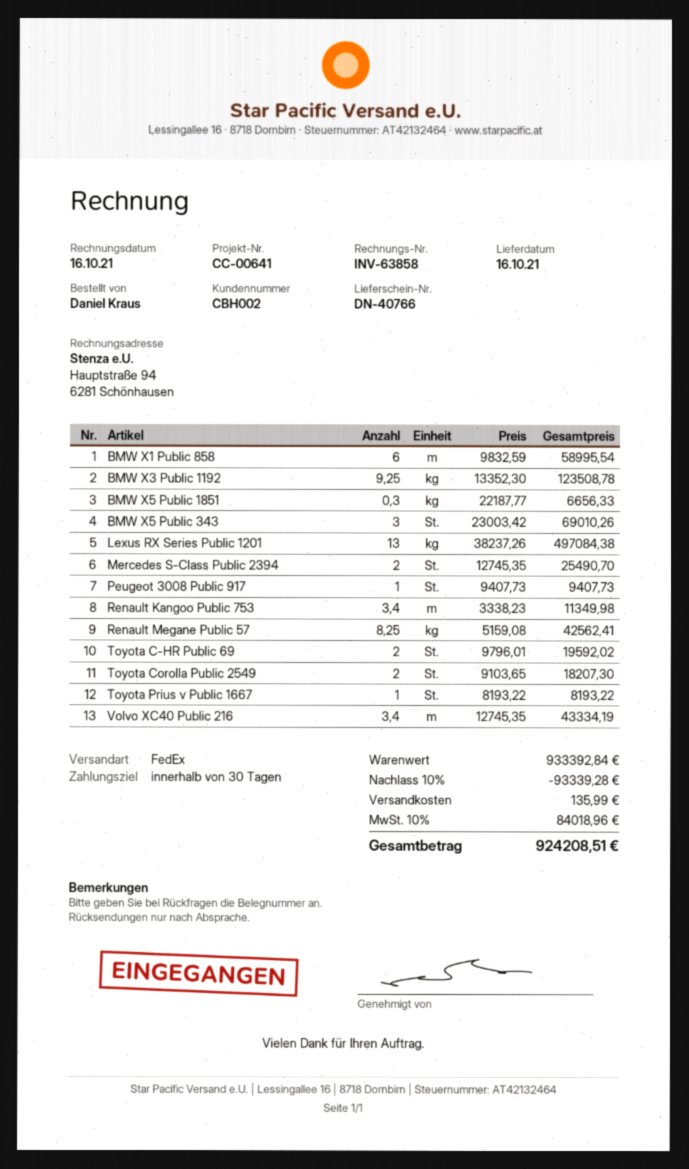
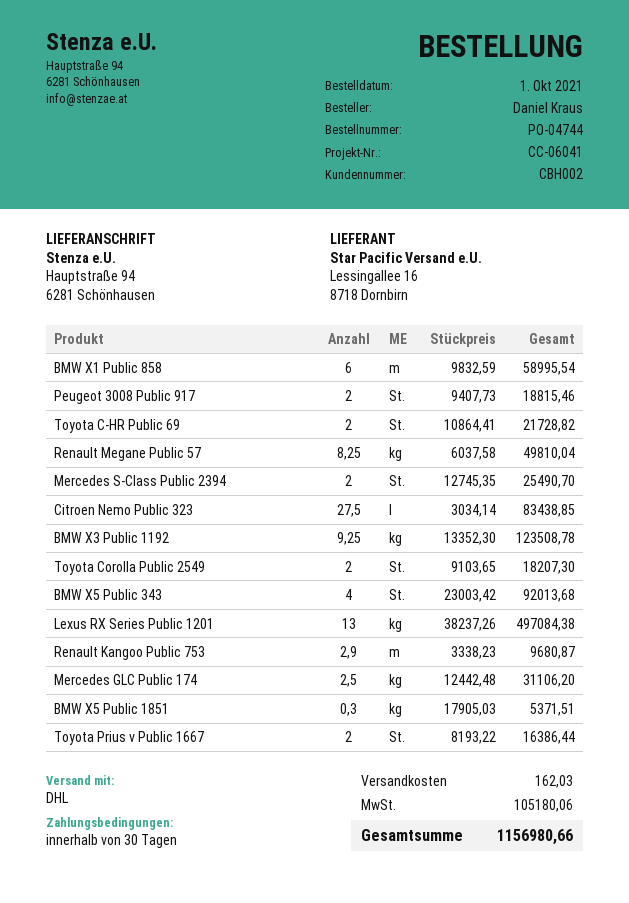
reference: CC-00641 -> CC-06041
shipping method: FedEx -> DHL
BMW X5 Public 1851: 0.3 x 22187.77 = 6656.33 -> 0.3 x 17905.03 = 5371.51
BMW X5 Public 343: 3 x 23003.42 = 69010.26 -> 4 x 23003.42 = 92013.68
Peugeot 3008 Public 917: 1 x 9407.73 = 9407.73 -> 2 x 9407.73 = 18815.46
Renault Kangoo Public 753: 3.4 x 3338.23 = 11349.98 -> 2.9 x 3338.23 = 9680.87
Renault Megane Public 57: 8.25 x 5159.08 = 42562.41 -> 8.25 x 6037.58 = 49810.04
Toyota C-HR Public 69: 2 x 9796.01 = 19592.02 -> 2 x 10864.41 = 21728.82
Toyota Prius v Public 1667: 1 x 8193.22 = 8193.22 -> 2 x 8193.22 = 16386.44
Volvo XC40 Public 216: 3.4 x 12745.35 = 43334.19 -> none
Citroen Nemo Public 323: none -> 27.5 x 3034.14 = 83438.85
Mercedes GLC Public 174: none -> 2.5 x 12442.48 = 31106.20
discount: 10% = 93339.28 -> none
shipping: 135.99 -> 162.03
tax: 84018.96 -> 105180.06
total: 924208.51 -> 1156980.66

